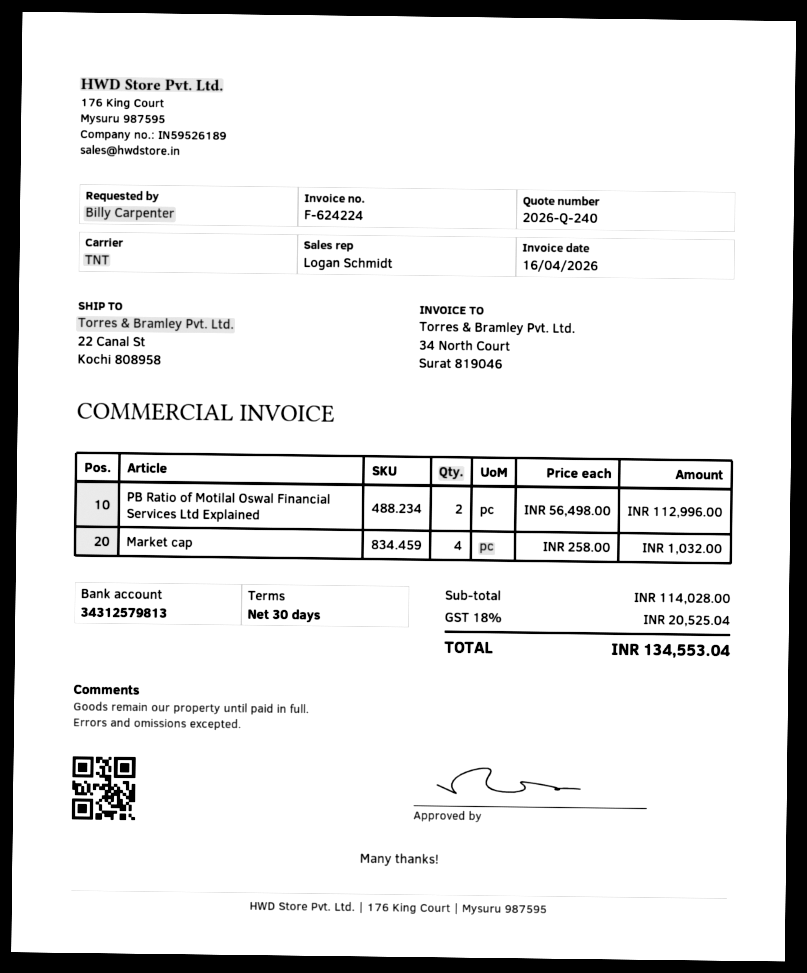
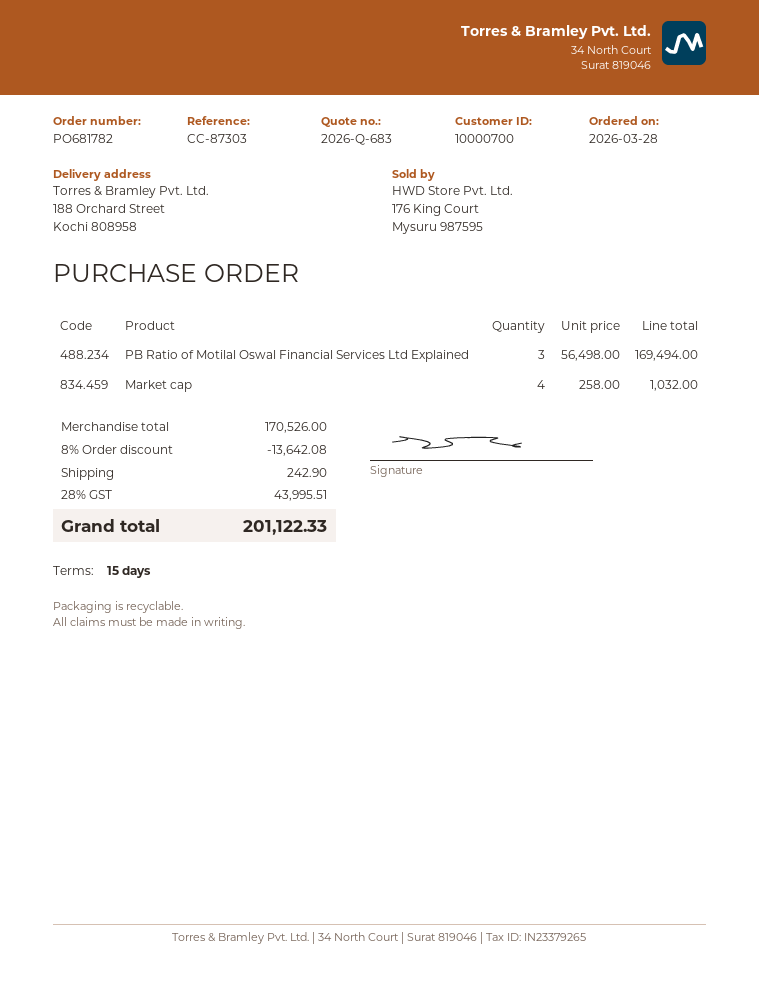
quote number: 2026-Q-240 -> 2026-Q-683
payment terms: 30 days -> 15 days
ship to: 22 Canal St, Kochi 808958 -> 188 Orchard Street, Kochi 808958
PB Ratio of Motilal Oswal Financial Services Ltd Explained: 2 x 56498.00 = 112996.00 -> 3 x 56498.00 = 169494.00
subtotal: 114028.00 -> 170526.00
discount: none -> 8% = 13642.08
shipping: none -> 242.90
tax: 18% = 20525.04 -> 28% = 43995.51
total: 134553.04 -> 201122.33

